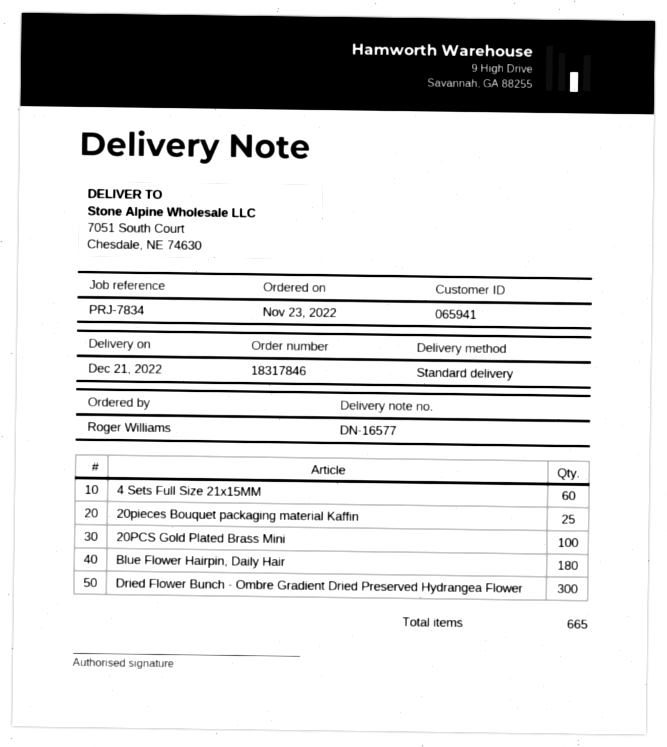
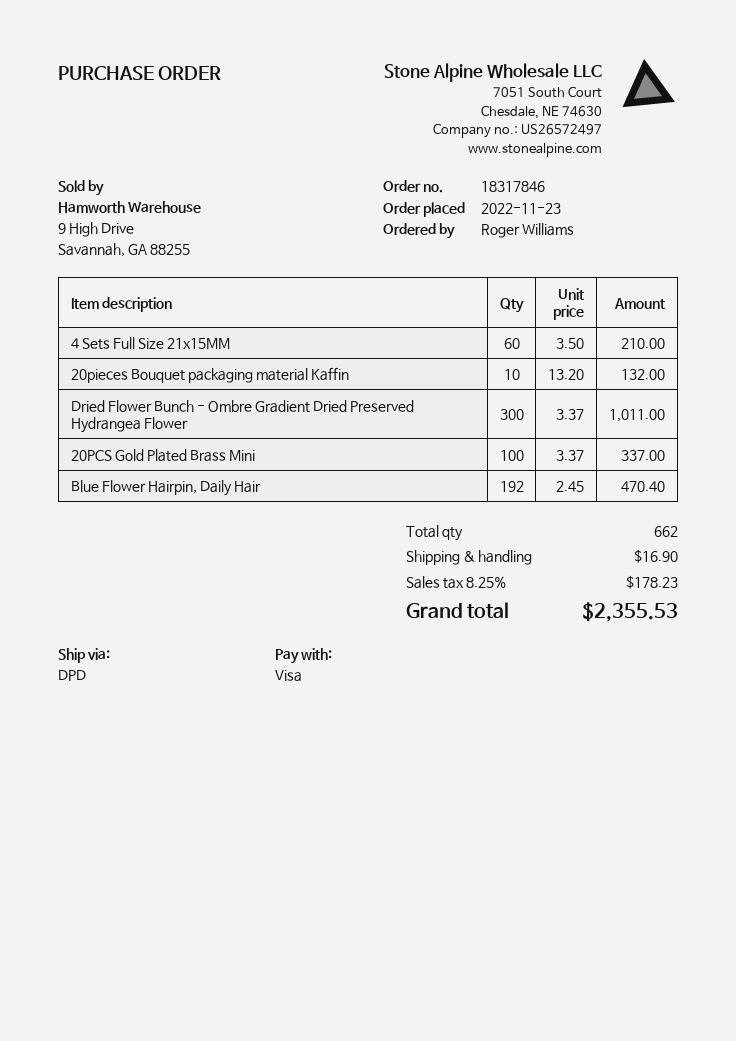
shipping method: standard -> DPD
20pieces Bouquet packaging material Kaffin: 25 -> 10
Blue Flower Hairpin, Daily Hair: 180 -> 192
total quantity: 665 -> 662

